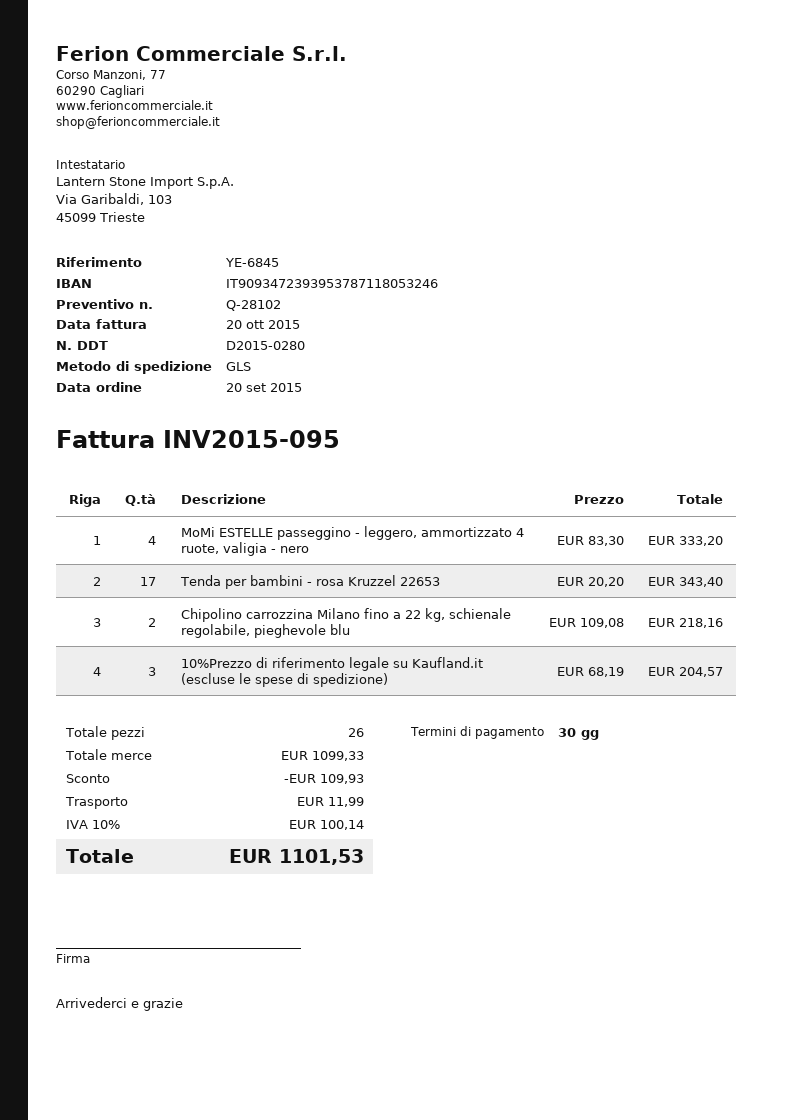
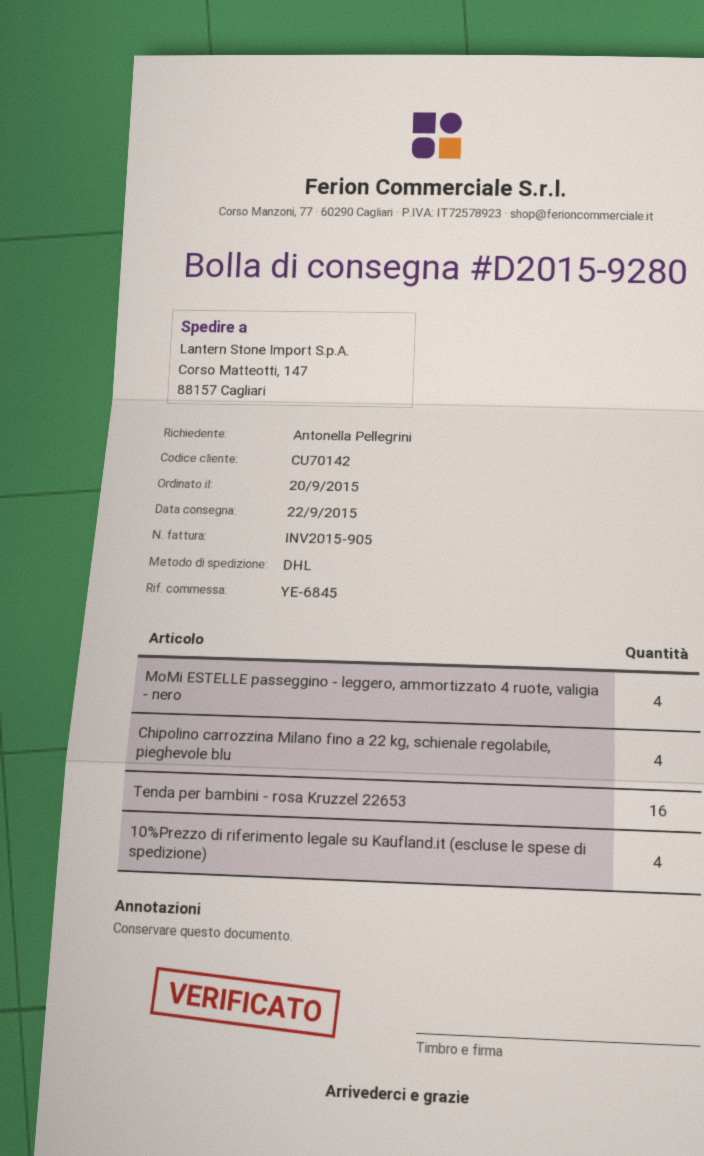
delivery note number: D2015-0280 -> D2015-9280
invoice number: INV2015-095 -> INV2015-905
shipping method: GLS -> DHL
Tenda per bambini - rosa Kruzzel 22653: 17 -> 16
Chipolino carrozzina Milano fino a 22 kg, schienale regolabile, pieghevole blu: 2 -> 4
10%Prezzo di riferimento legale su Kaufland.it (escluse le spese di spedizione): 3 -> 4

